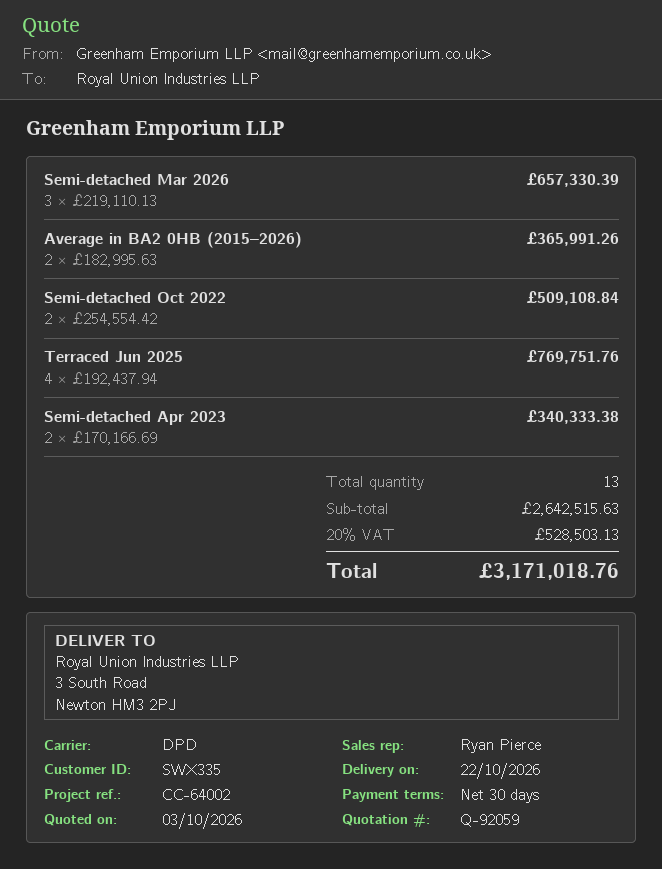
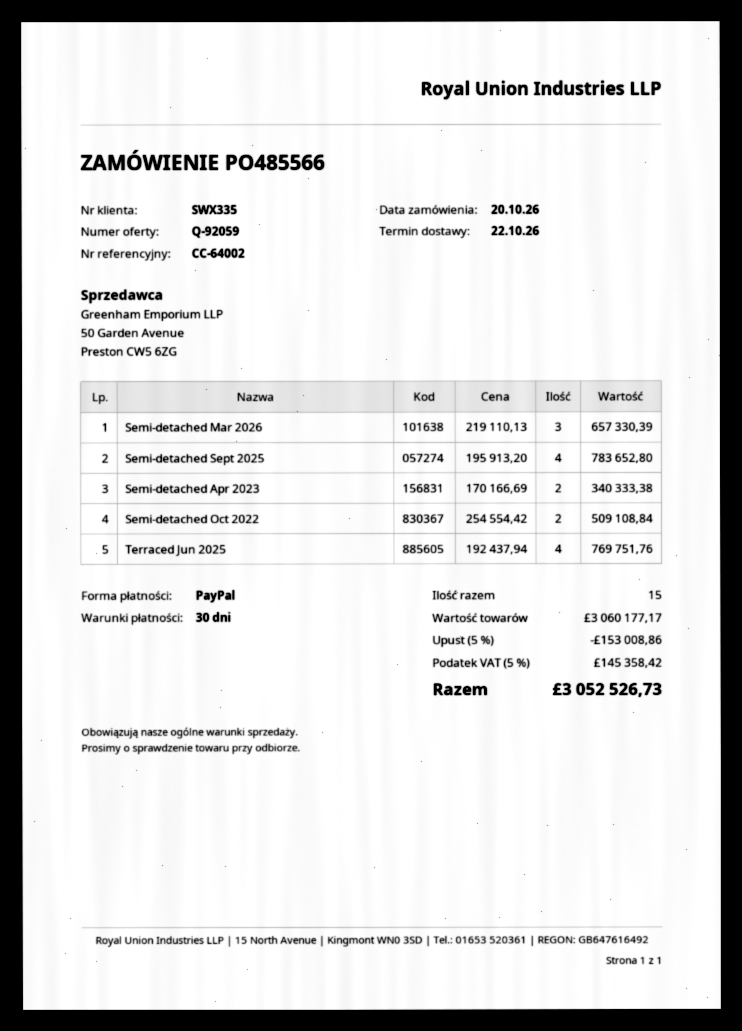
Average in BA2 0HB (2015–2026): 2 x 182995.63 = 365991.26 -> none
Semi-detached Sept 2025: none -> 4 x 195913.20 = 783652.80
total quantity: 13 -> 15
subtotal: 2642515.63 -> 3060177.17
discount: none -> 5% = 153008.86
tax: 20% = 528503.13 -> 5% = 145358.42
total: 3171018.76 -> 3052526.73

